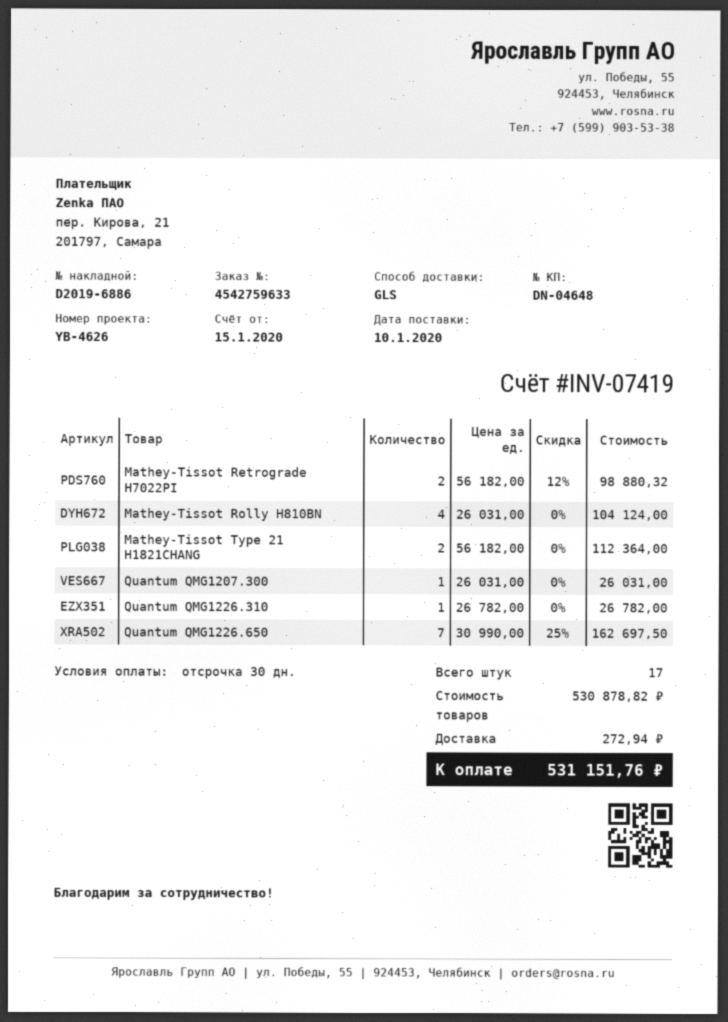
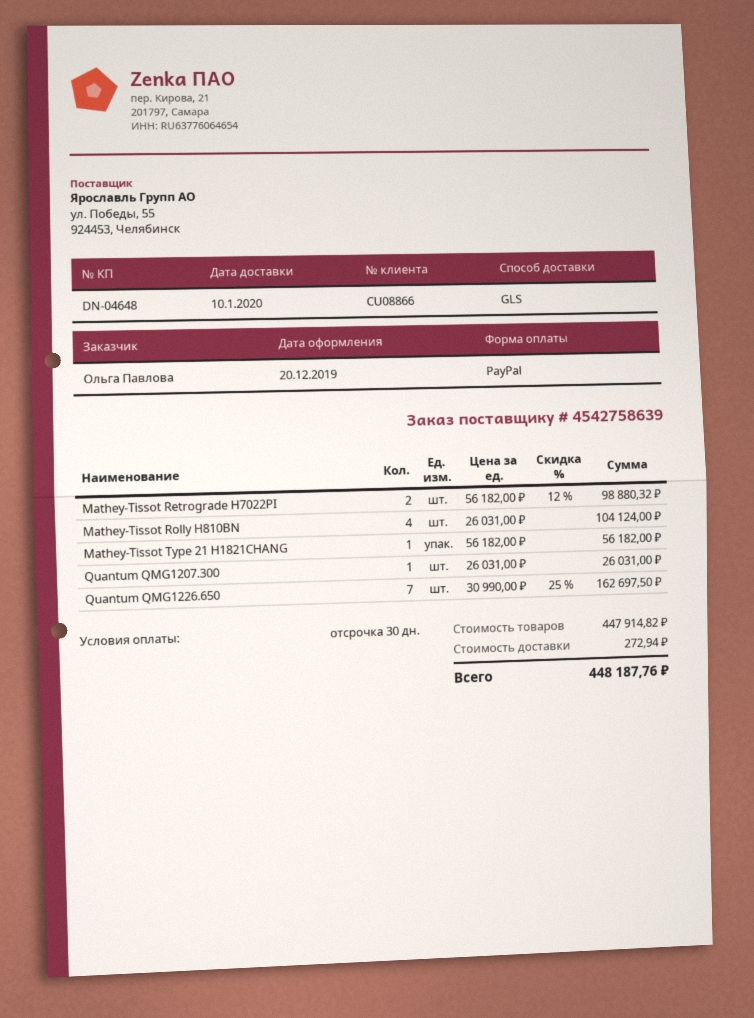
order number: 4542759633 -> 4542758639
Mathey-Tissot Type 21 H1821CHANG: 2 x 56182.00 = 112364.00 -> 1 x 56182.00 = 56182.00
Quantum QMG1226.310: 1 x 26782.00 = 26782.00 -> none
subtotal: 530878.82 -> 447914.82
total: 531151.76 -> 448187.76

